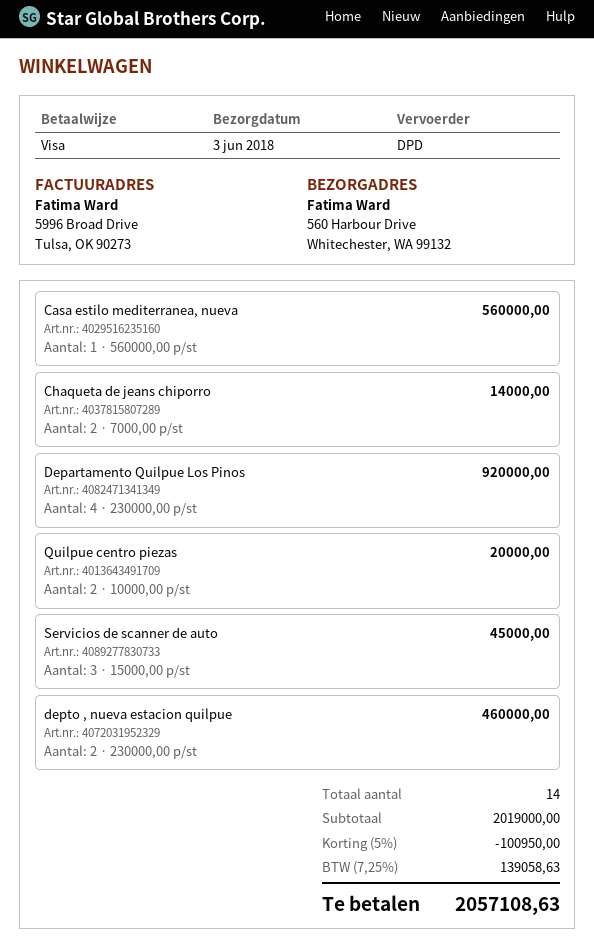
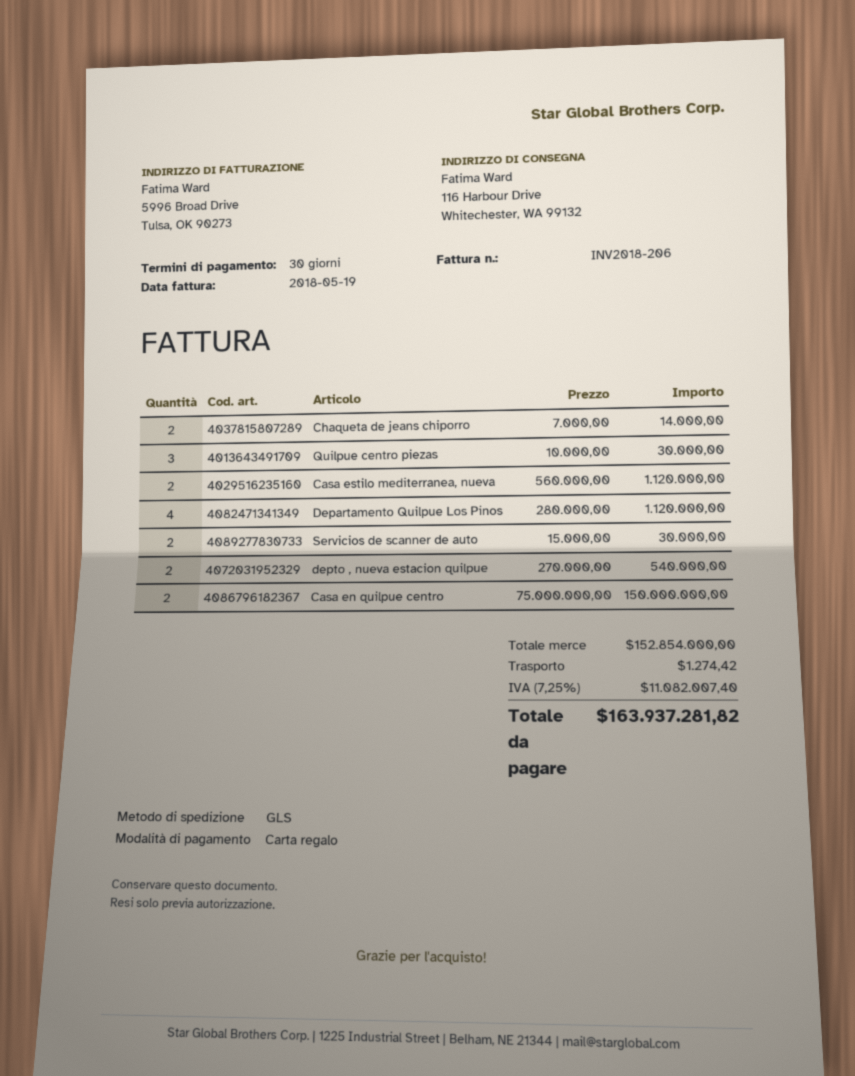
payment method: Visa -> gift card
shipping method: DPD -> GLS
ship to: 560 Harbour Drive, Whitechester, WA 99132 -> 116 Harbour Drive, Whitechester, WA 99132
Casa estilo mediterranea, nueva: 1 x 560000.00 = 560000.00 -> 2 x 560000.00 = 1120000.00
Departamento Quilpue Los Pinos: 4 x 230000.00 = 920000.00 -> 4 x 280000.00 = 1120000.00
Quilpue centro piezas: 2 x 10000.00 = 20000.00 -> 3 x 10000.00 = 30000.00
Servicios de scanner de auto: 3 x 15000.00 = 45000.00 -> 2 x 15000.00 = 30000.00
depto , nueva estacion quilpue: 2 x 230000.00 = 460000.00 -> 2 x 270000.00 = 540000.00
Casa en quilpue centro: none -> 2 x 75000000.00 = 150000000.00
subtotal: 2019000.00 -> 152854000.00
discount: 5% = 100950.00 -> none
shipping: none -> 1274.42
tax: 7.25% = 139058.63 -> 7.25% = 11082007.40
total: 2057108.63 -> 163937281.82

